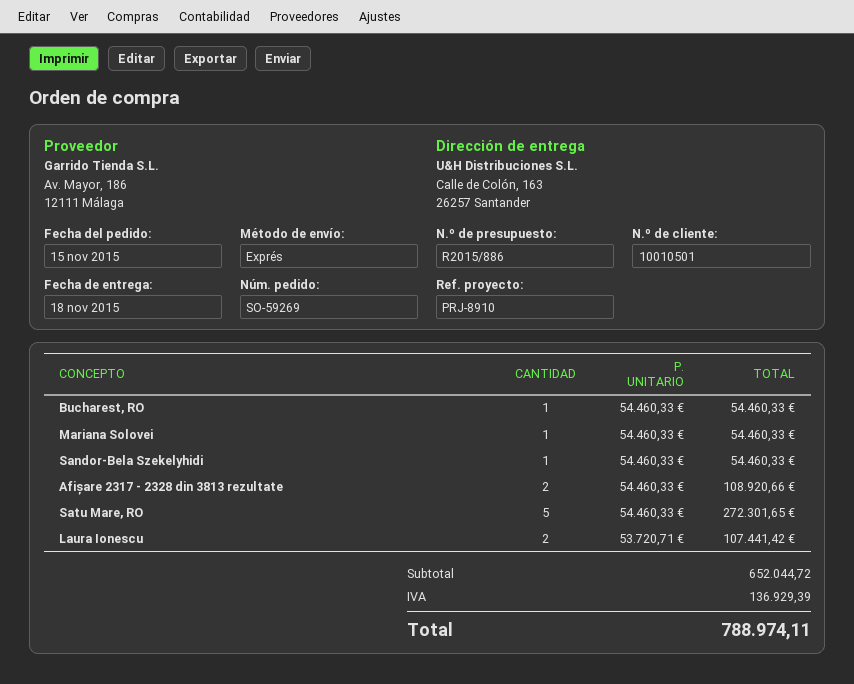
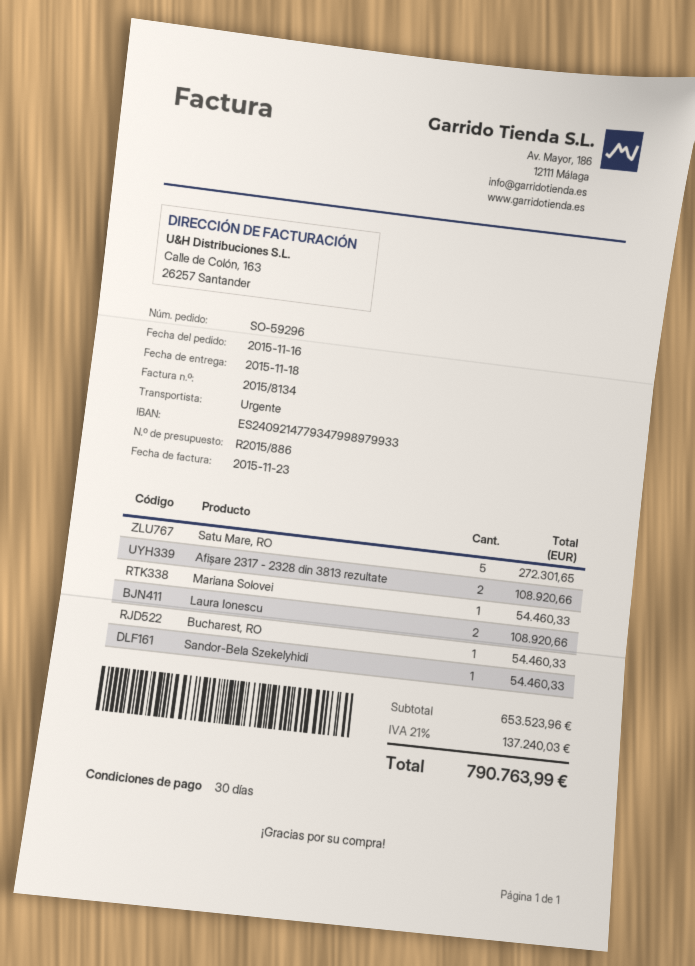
order number: SO-59269 -> SO-59296
order date: 2015-11-15 -> 2015-11-16
Laura Ionescu: 2 for 107441.42 -> 2 for 108920.66
subtotal: 652044.72 -> 653523.96
tax: 136929.39 -> 137240.03
total: 788974.11 -> 790763.99

